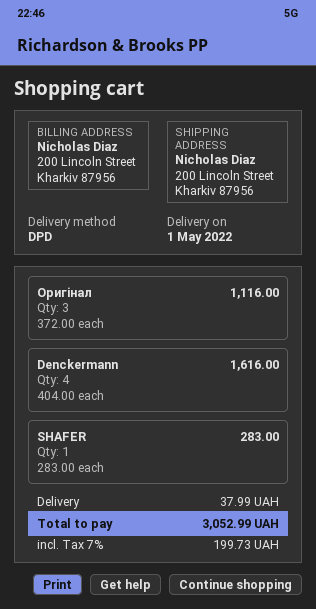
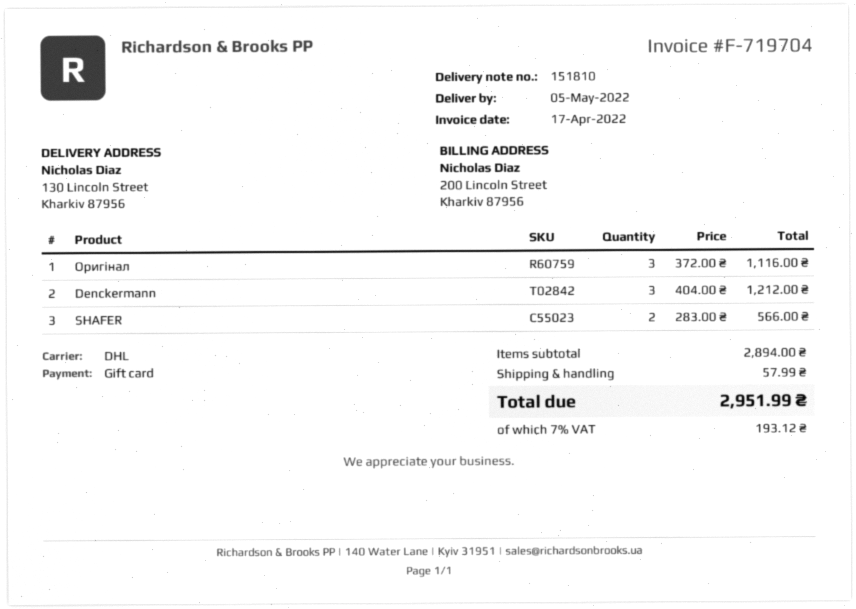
delivery date: 2022-05-01 -> 2022-05-05
shipping method: DPD -> DHL
ship to: 200 Lincoln Street, Kharkiv 87956 -> 130 Lincoln Street, Kharkiv 87956
Denckermann: 4 x 404.00 = 1616.00 -> 3 x 404.00 = 1212.00
SHAFER: 1 x 283.00 = 283.00 -> 2 x 283.00 = 566.00
shipping: 37.99 -> 57.99
tax: 7% = 199.73 -> 7% = 193.12
total: 3052.99 -> 2951.99

